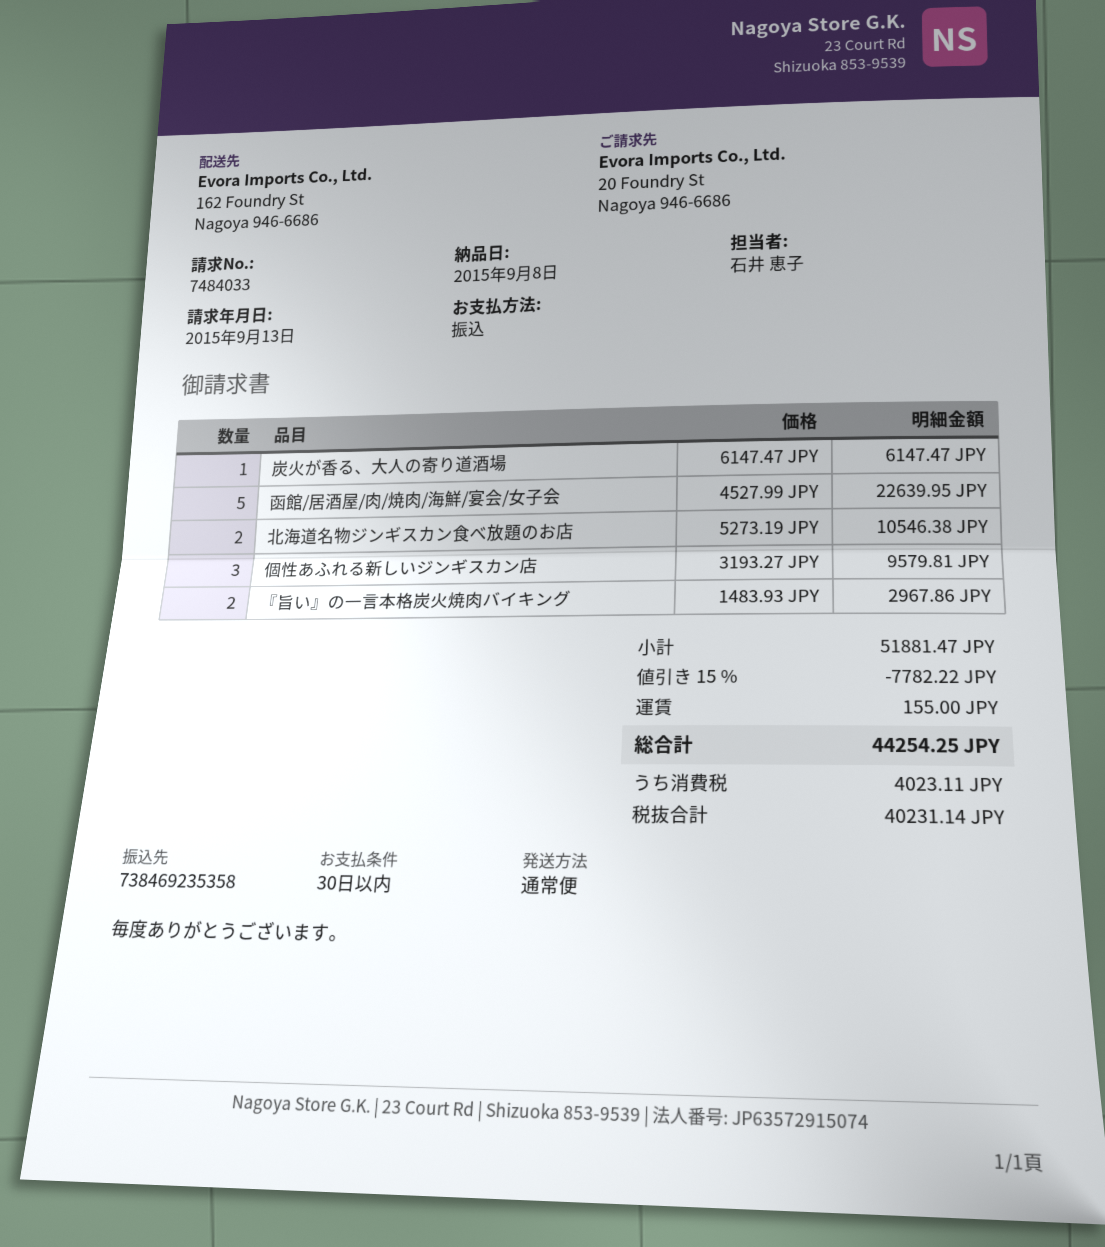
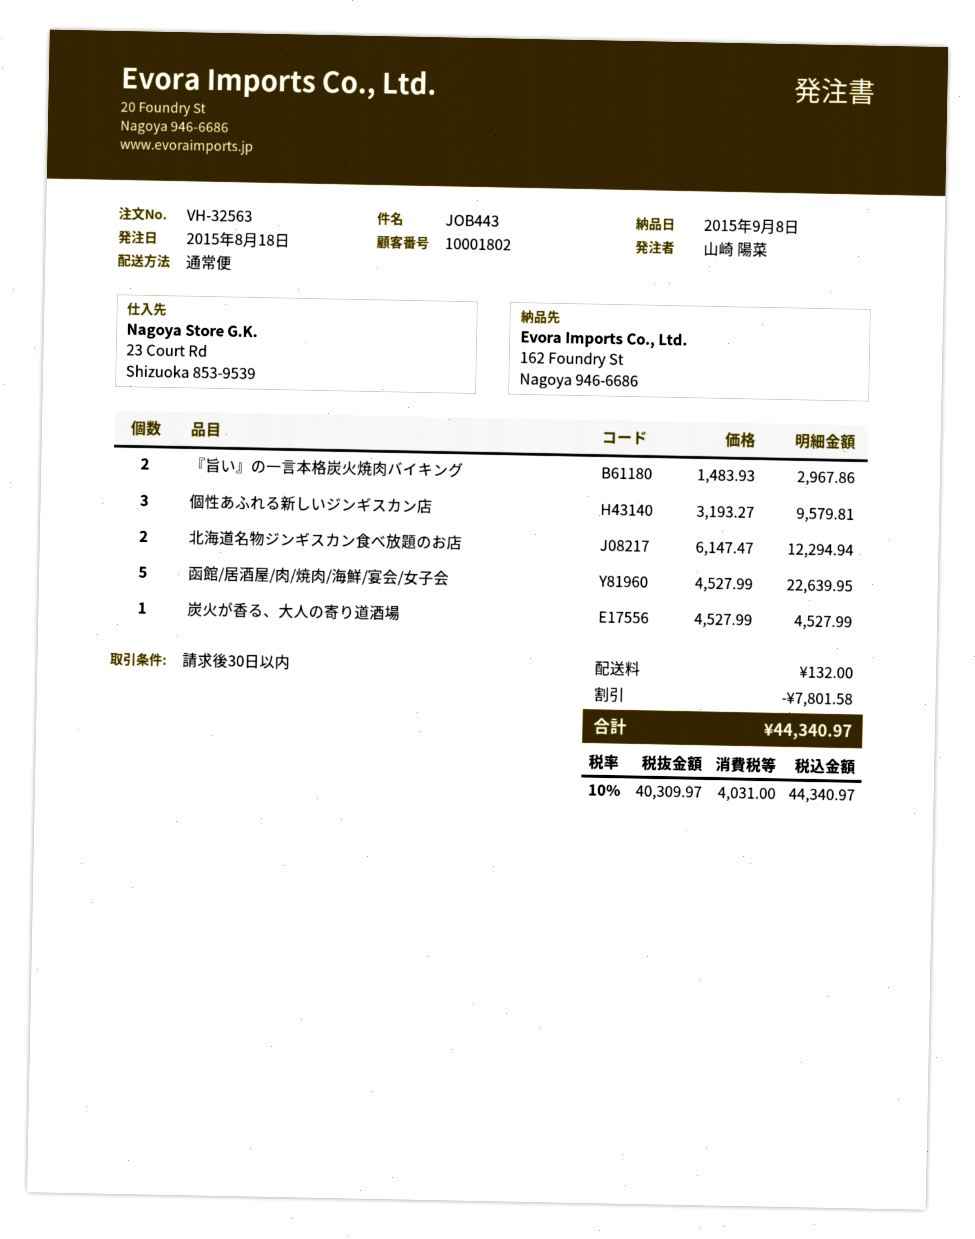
炭火が香る、大人の寄り道酒場: 1 x 6147.47 = 6147.47 -> 1 x 4527.99 = 4527.99
北海道名物ジンギスカン食べ放題のお店: 2 x 5273.19 = 10546.38 -> 2 x 6147.47 = 12294.94
discount: 7782.22 -> 7801.58
shipping: 155.00 -> 132.00
net: 40231.14 -> 40309.97
tax: 4023.11 -> 4031.00
total: 44254.25 -> 44340.97

